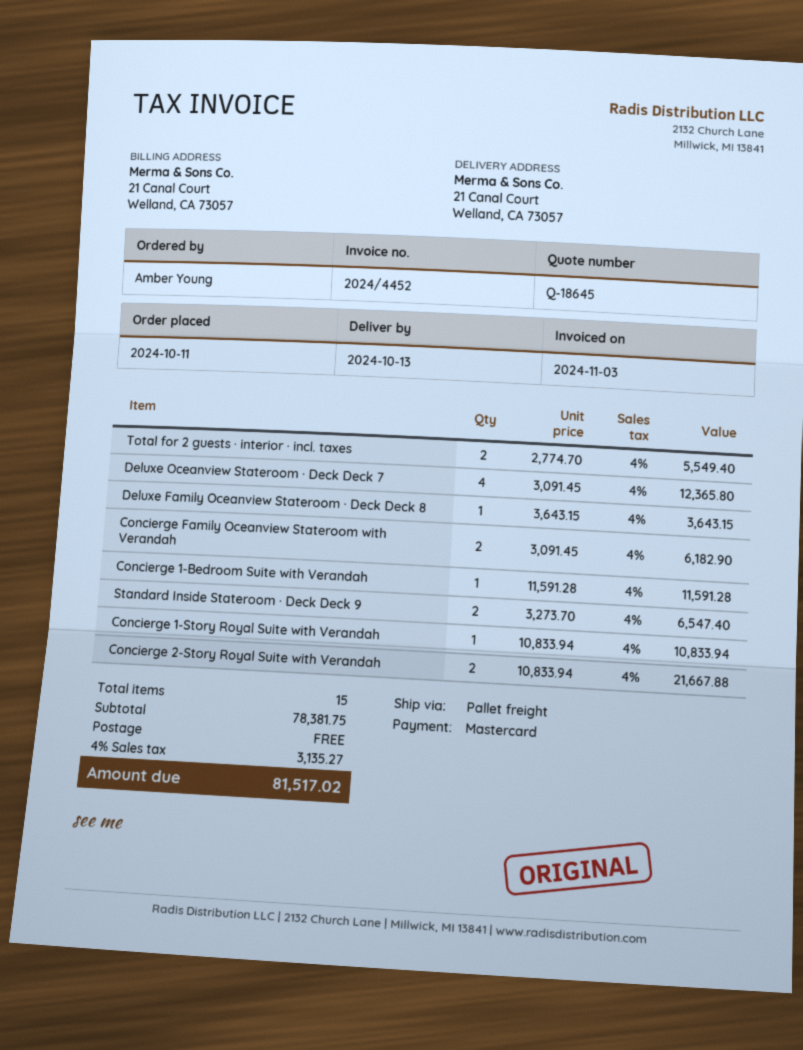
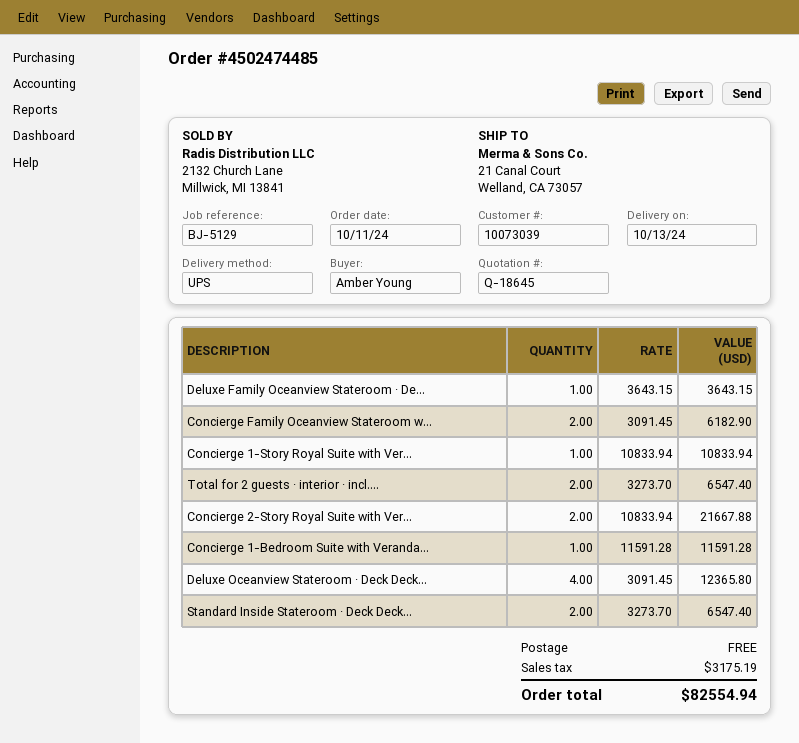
shipping method: pallet freight -> UPS
Total for 2 guests · interior · incl. taxes: 2 x 2774.70 = 5549.40 -> 2 x 3273.70 = 6547.40
tax: 3135.27 -> 3175.19
total: 81517.02 -> 82554.94

